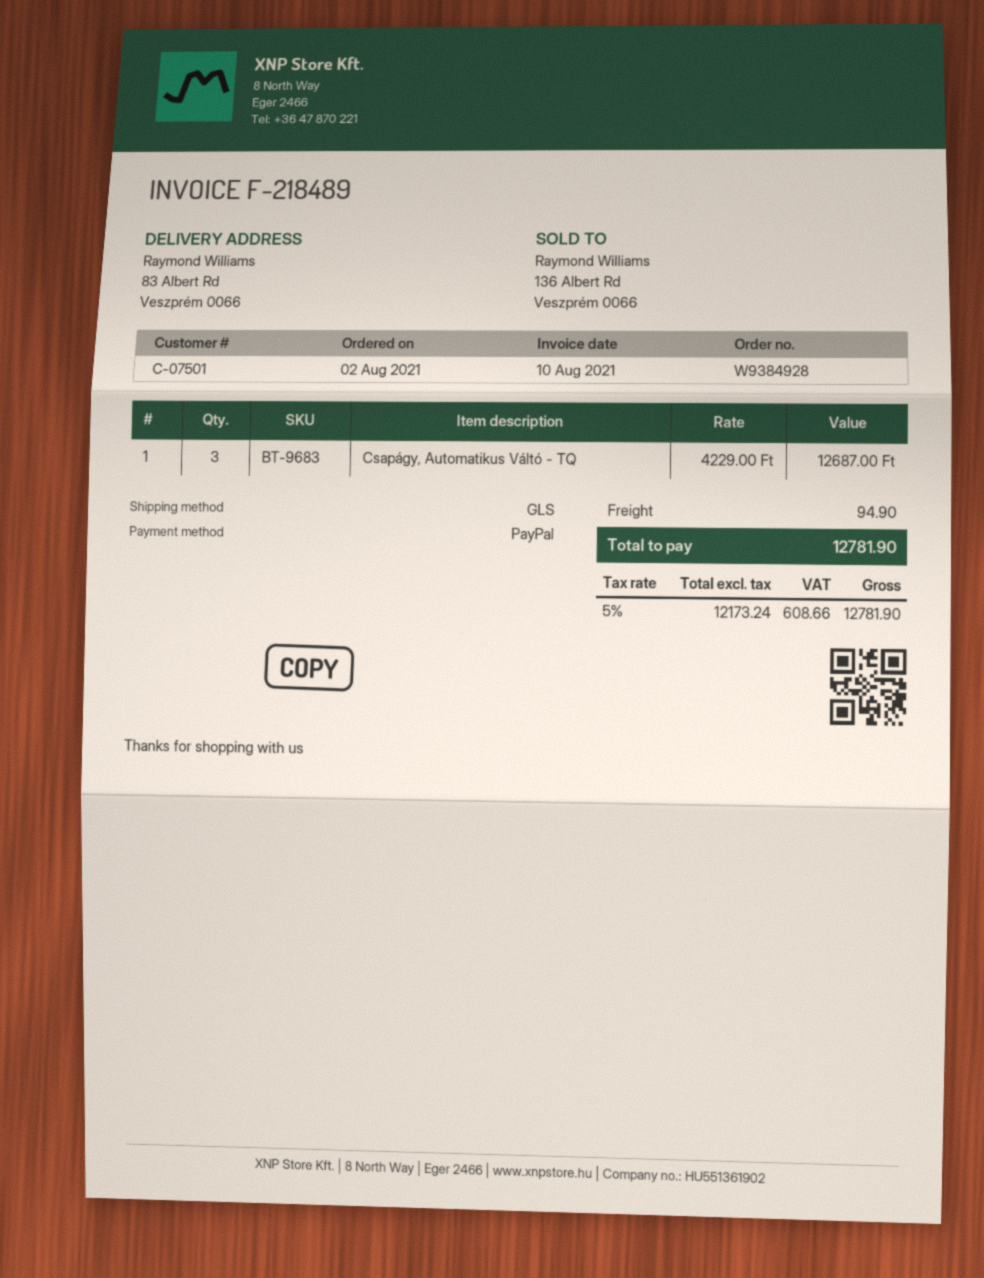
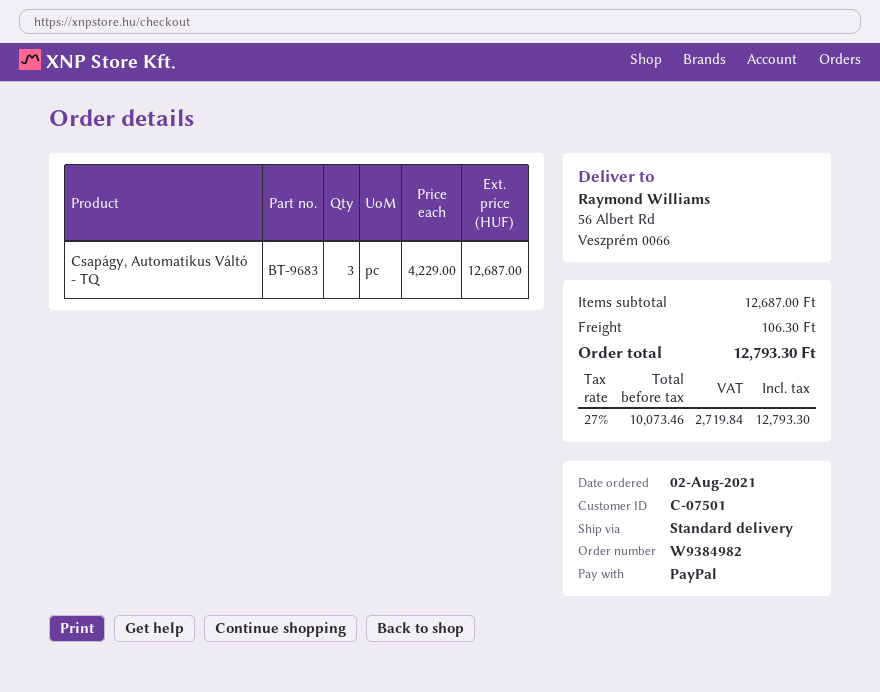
order number: W9384928 -> W9384982
shipping method: GLS -> standard
ship to: 83 Albert Rd, Veszprém 0066 -> 56 Albert Rd, Veszprém 0066
shipping: 94.90 -> 106.30
net: 12173.24 -> 10073.46
tax: 5% = 608.66 -> 27% = 2719.84
total: 12781.90 -> 12793.30

